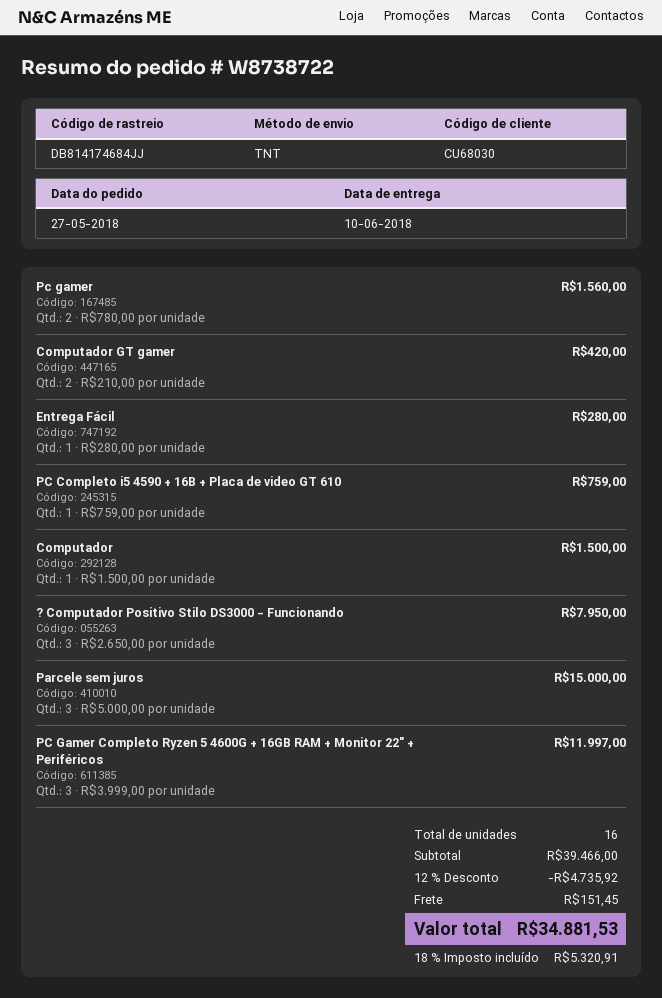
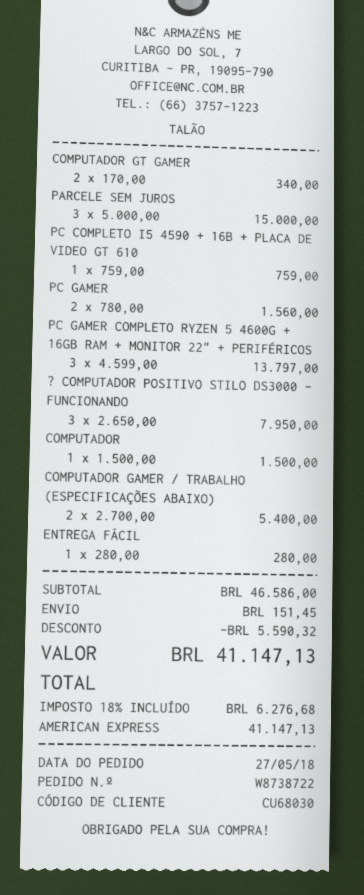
Computador GT gamer: 2 x 210.00 = 420.00 -> 2 x 170.00 = 340.00
PC Gamer Completo Ryzen 5 4600G + 16GB RAM + Monitor 22" + Periféricos: 3 x 3999.00 = 11997.00 -> 3 x 4599.00 = 13797.00
COMPUTADOR GAMER / TRABALHO (ESPECIFICAÇÕES ABAIXO): none -> 2 x 2700.00 = 5400.00
subtotal: 39466.00 -> 46586.00
discount: 4735.92 -> 5590.32
tax: 18% = 5320.91 -> 18% = 6276.68
total: 34881.53 -> 41147.13

